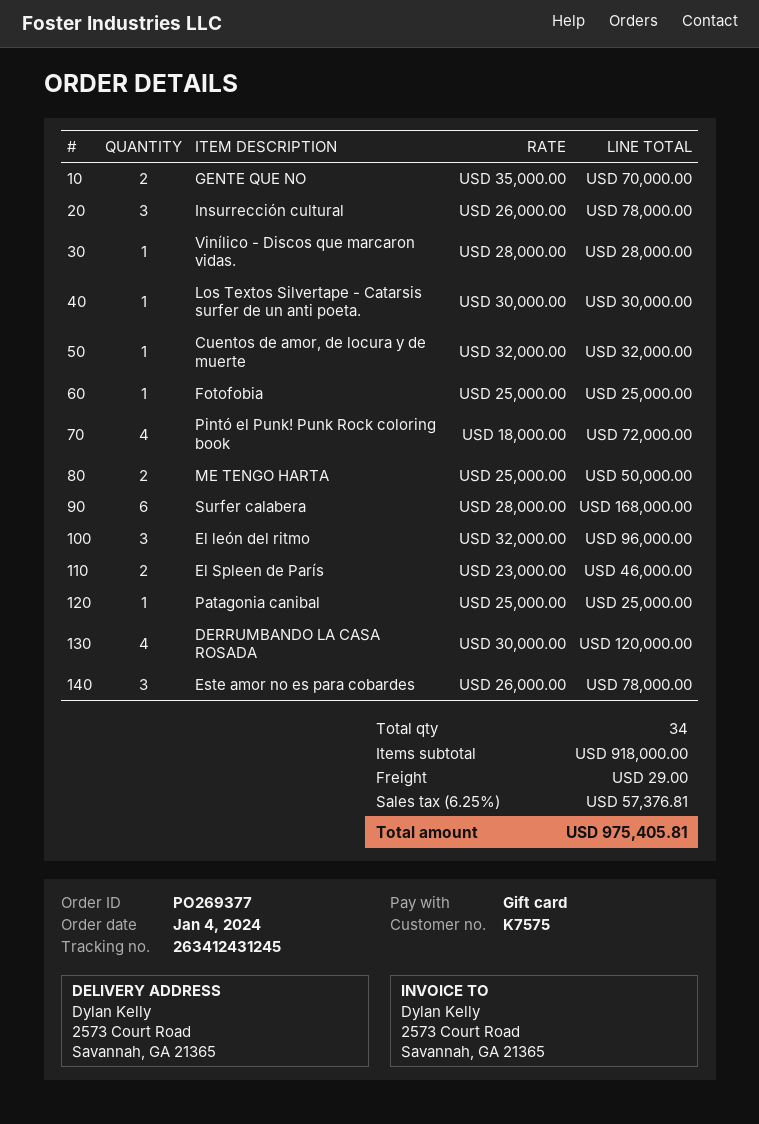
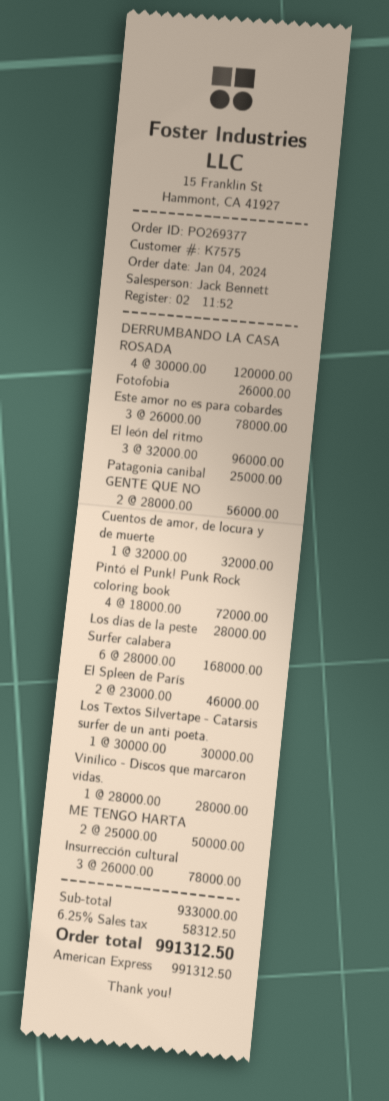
payment method: gift card -> American Express
GENTE QUE NO: 2 x 35000.00 = 70000.00 -> 2 x 28000.00 = 56000.00
Fotofobia: 1 x 25000.00 = 25000.00 -> 1 x 26000.00 = 26000.00
Los días de la peste: none -> 1 x 28000.00 = 28000.00
subtotal: 918000.00 -> 933000.00
shipping: 29.00 -> none
tax: 6.25% = 57376.81 -> 6.25% = 58312.50
total: 975405.81 -> 991312.50

